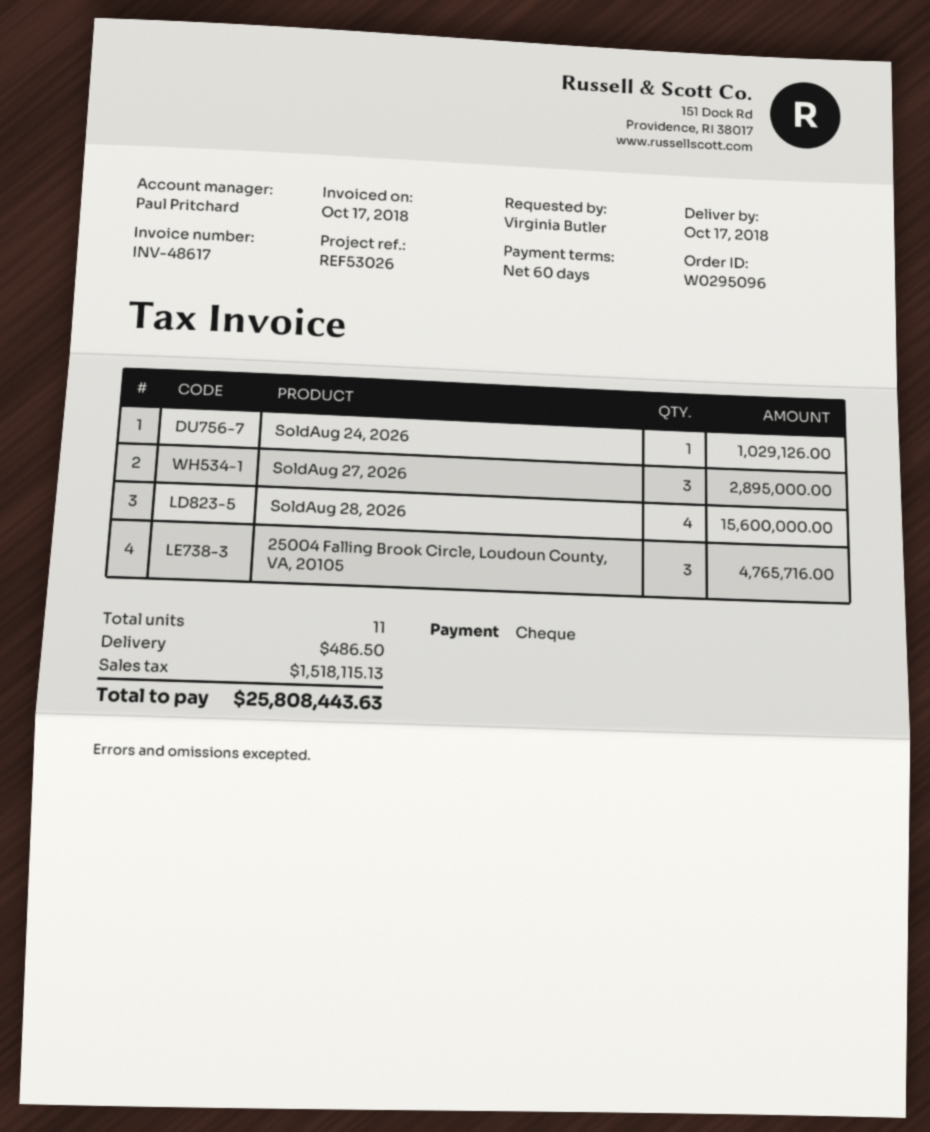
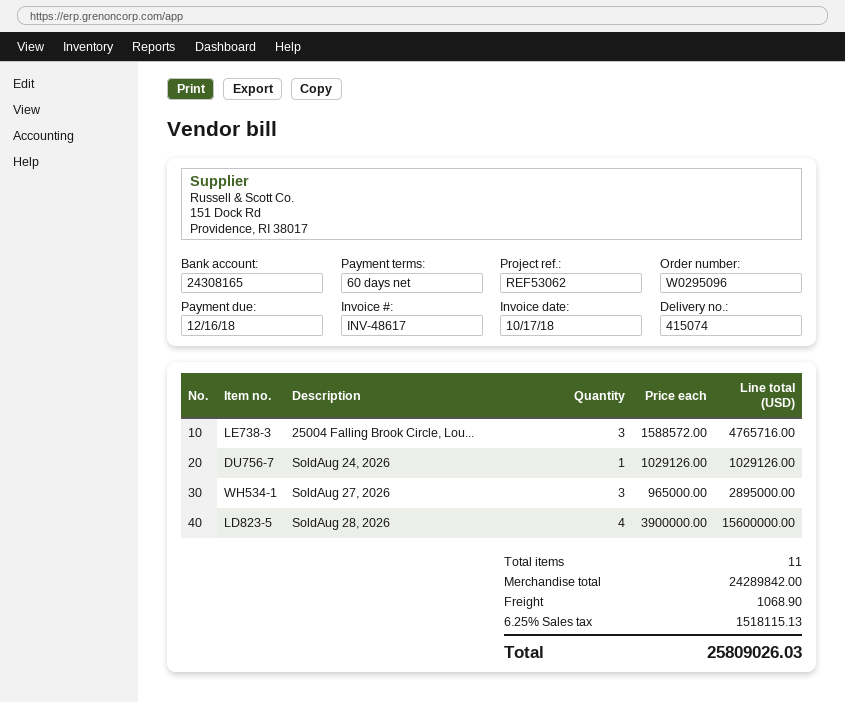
reference: REF53026 -> REF53062
shipping: 486.50 -> 1068.90
total: 25808443.63 -> 25809026.03

